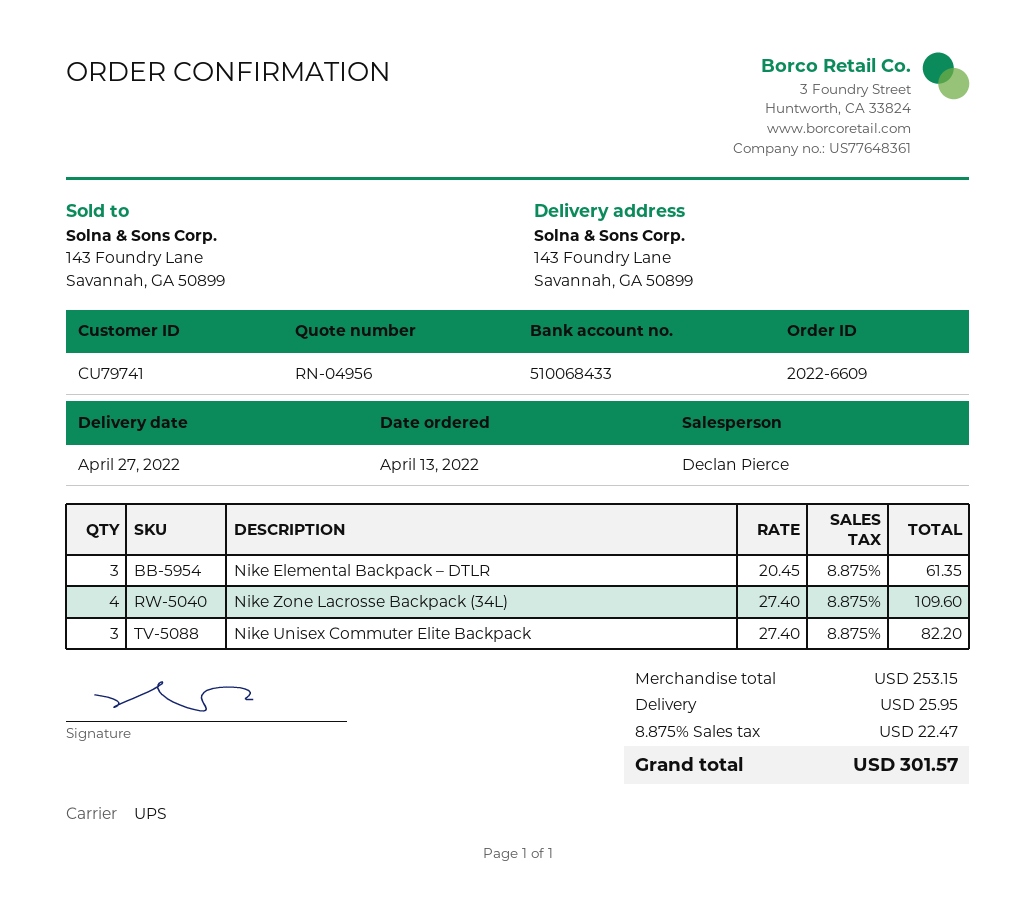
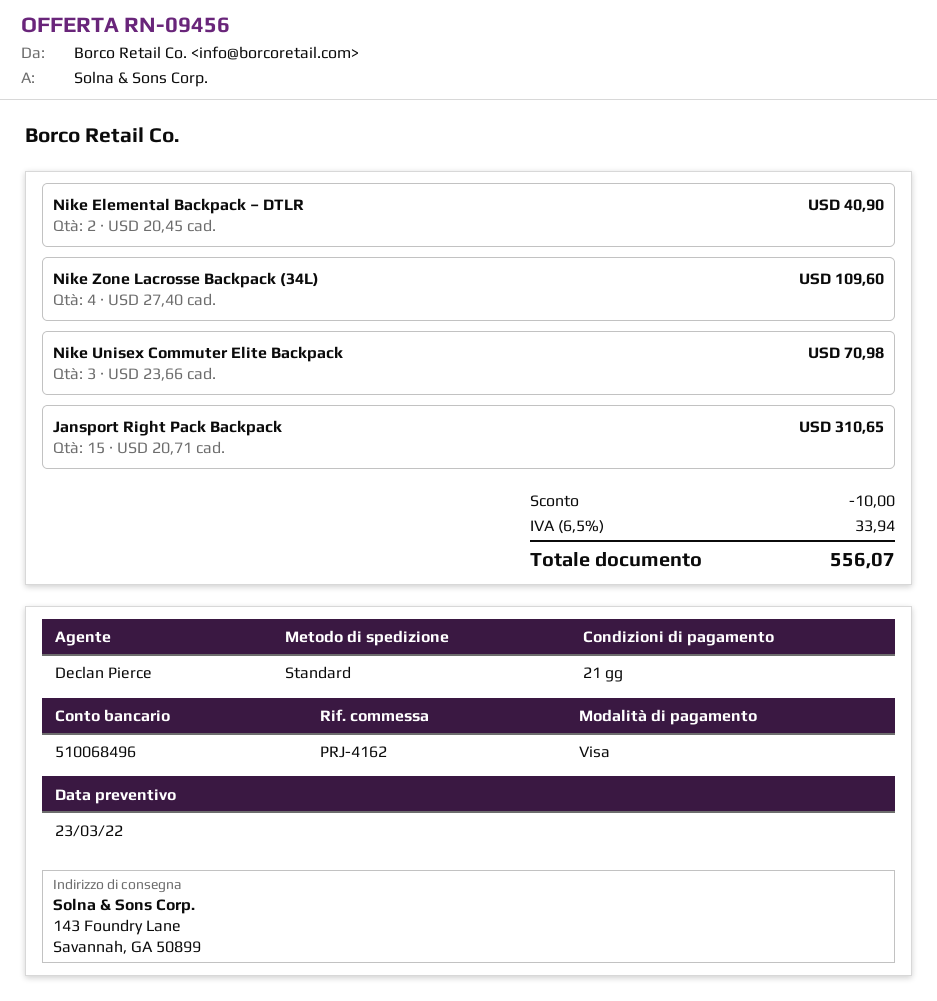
quote number: RN-04956 -> RN-09456
bank account: 510068433 -> 510068496
shipping method: UPS -> standard
Nike Elemental Backpack – DTLR: 3 x 20.45 = 61.35 -> 2 x 20.45 = 40.90
Nike Unisex Commuter Elite Backpack: 3 x 27.40 = 82.20 -> 3 x 23.66 = 70.98
Jansport Right Pack Backpack: none -> 15 x 20.71 = 310.65
discount: none -> 10.00
shipping: 25.95 -> none
tax: 8.875% = 22.47 -> 6.5% = 33.94
total: 301.57 -> 556.07

